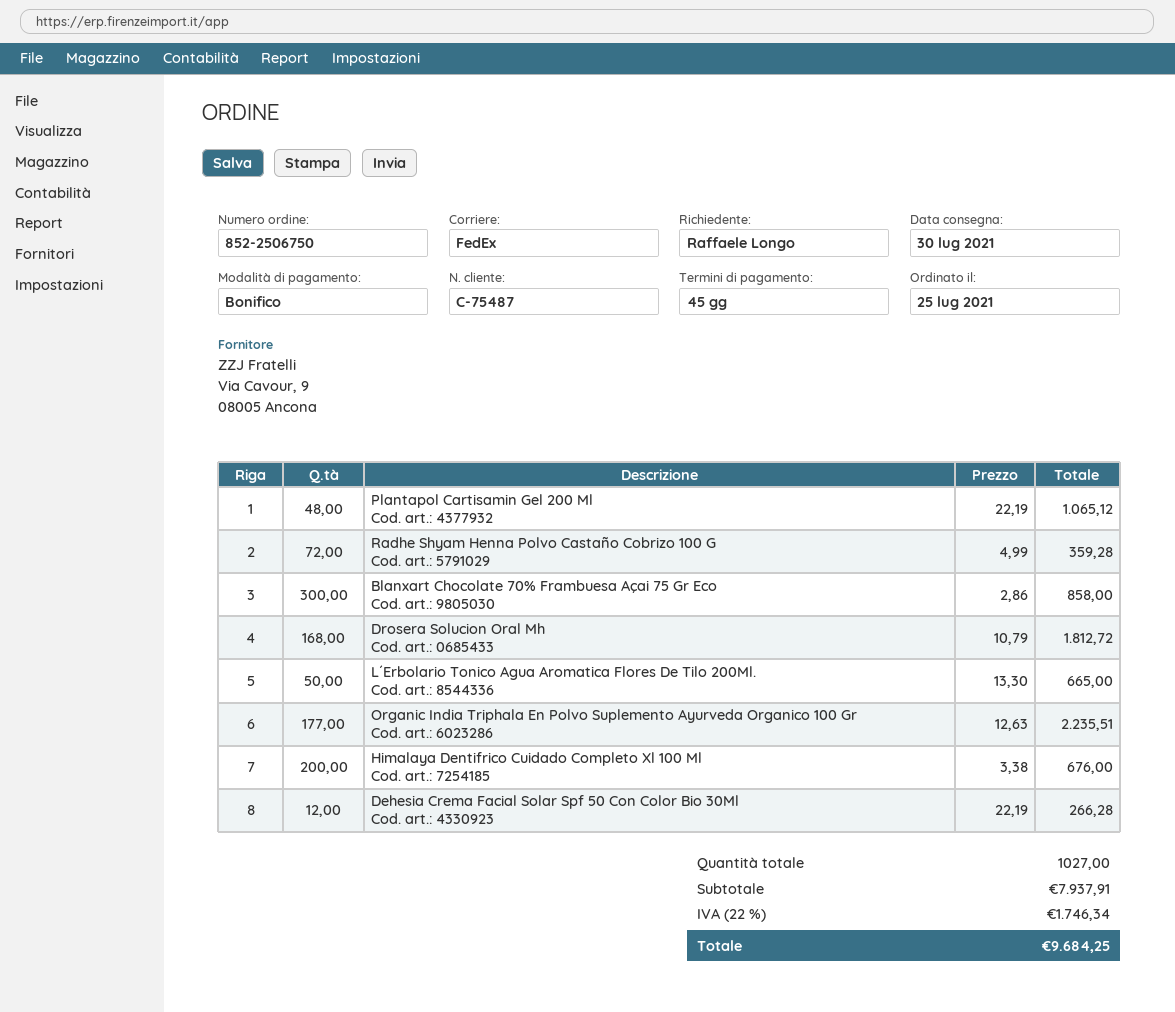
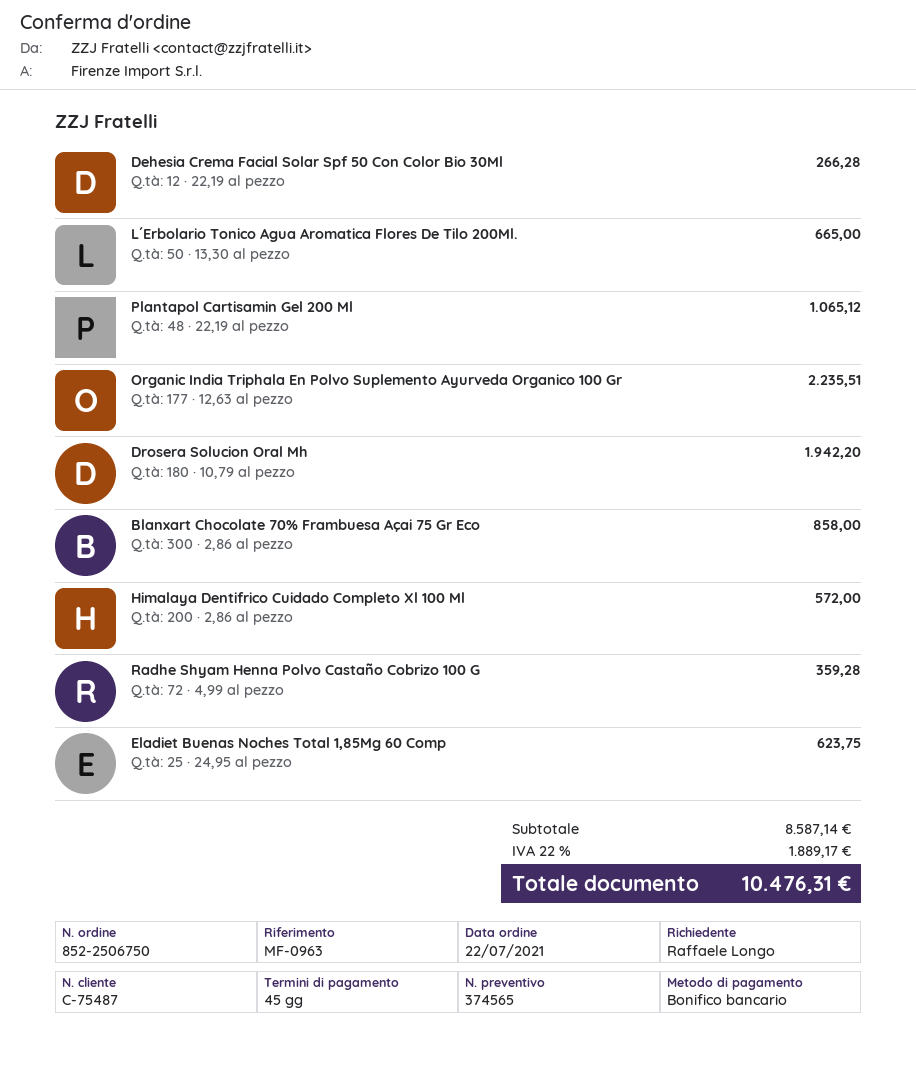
order date: 2021-07-25 -> 2021-07-22
Drosera Solucion Oral Mh: 168 x 10.79 = 1812.72 -> 180 x 10.79 = 1942.20
Himalaya Dentifrico Cuidado Completo Xl 100 Ml: 200 x 3.38 = 676.00 -> 200 x 2.86 = 572.00
Eladiet Buenas Noches Total 1,85Mg 60 Comp: none -> 25 x 24.95 = 623.75
subtotal: 7937.91 -> 8587.14
tax: 22% = 1746.34 -> 22% = 1889.17
total: 9684.25 -> 10476.31

